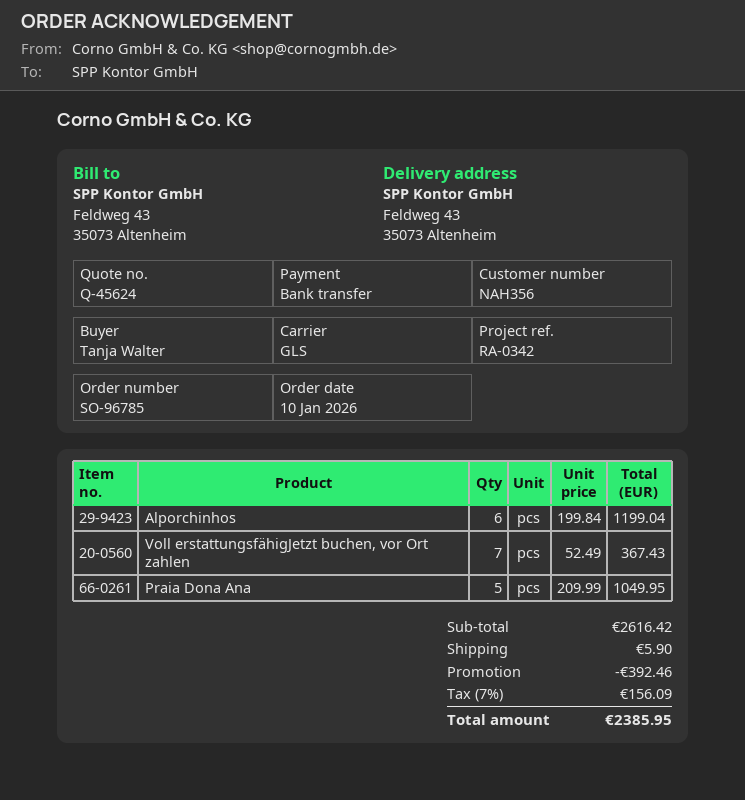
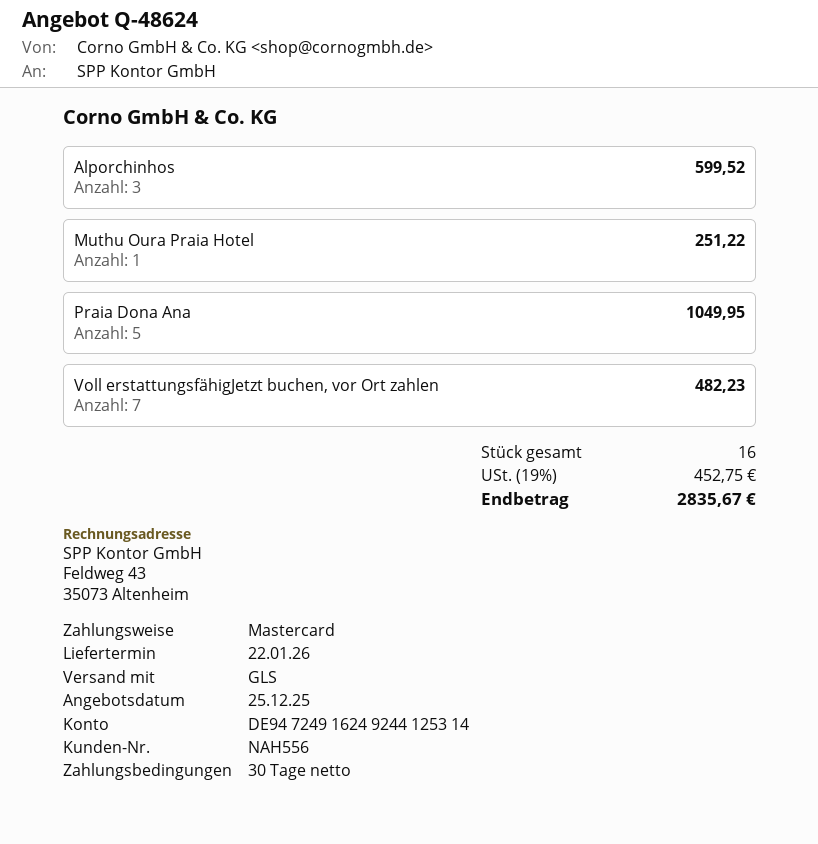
quote number: Q-45624 -> Q-48624
customer number: NAH356 -> NAH556
payment method: bank transfer -> Mastercard
Alporchinhos: 6 for 1199.04 -> 3 for 599.52
Voll erstattungsfähigJetzt buchen, vor Ort zahlen: 7 for 367.43 -> 7 for 482.23
Muthu Oura Praia Hotel: none -> 1 for 251.22
discount: 392.46 -> none
shipping: 5.90 -> none
tax: 7% = 156.09 -> 19% = 452.75
total: 2385.95 -> 2835.67

